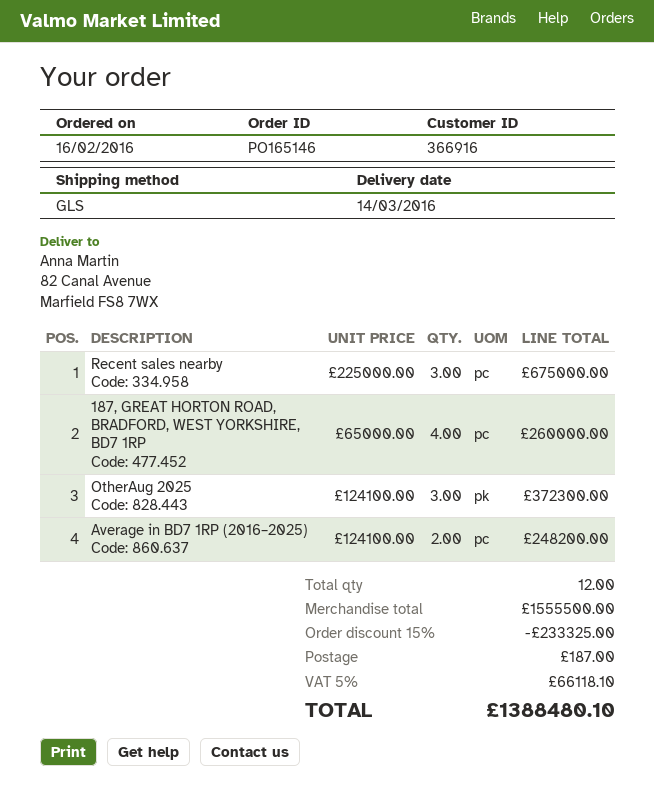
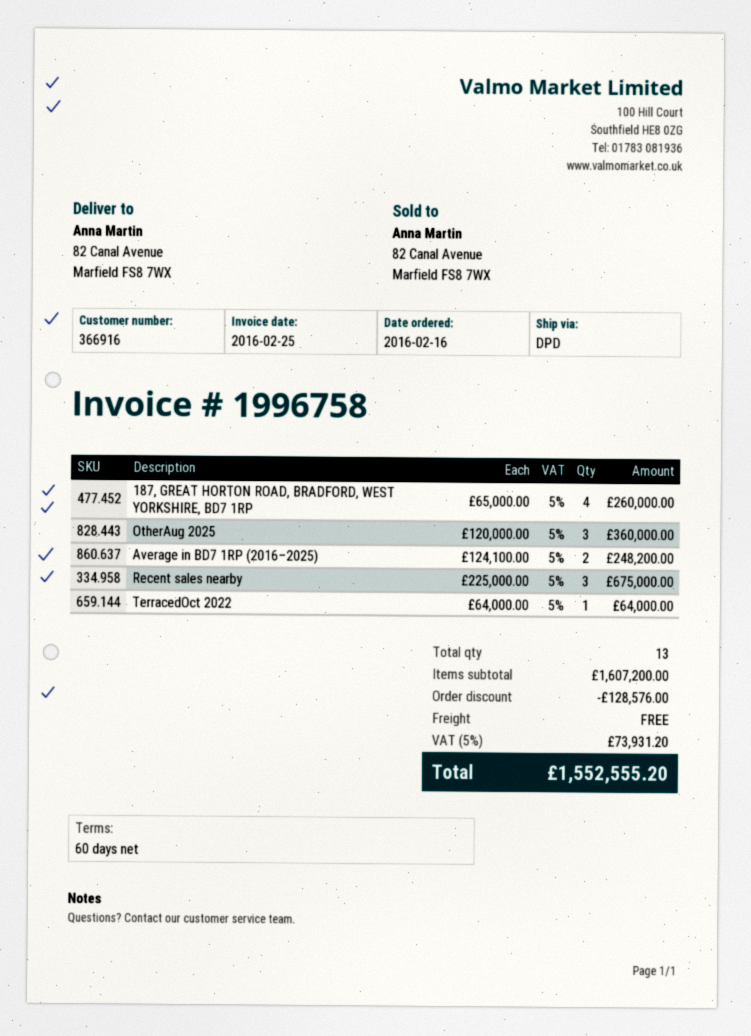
shipping method: GLS -> DPD
OtherAug 2025: 3 x 124100.00 = 372300.00 -> 3 x 120000.00 = 360000.00
TerracedOct 2022: none -> 1 x 64000.00 = 64000.00
total quantity: 12 -> 13
subtotal: 1555500.00 -> 1607200.00
discount: 233325.00 -> 128576.00
shipping: 187.00 -> 0.00
tax: 5% = 66118.10 -> 5% = 73931.20
total: 1388480.10 -> 1552555.20

